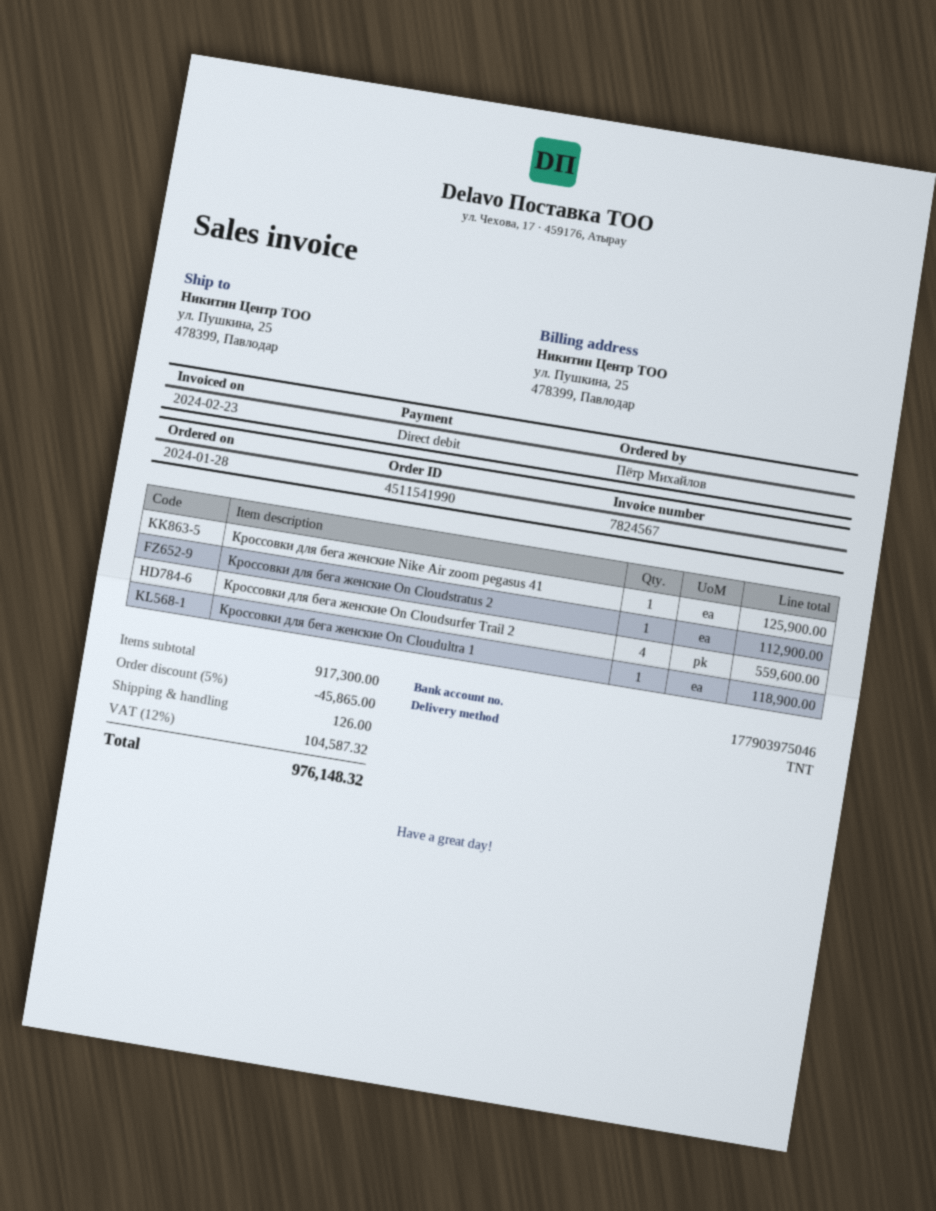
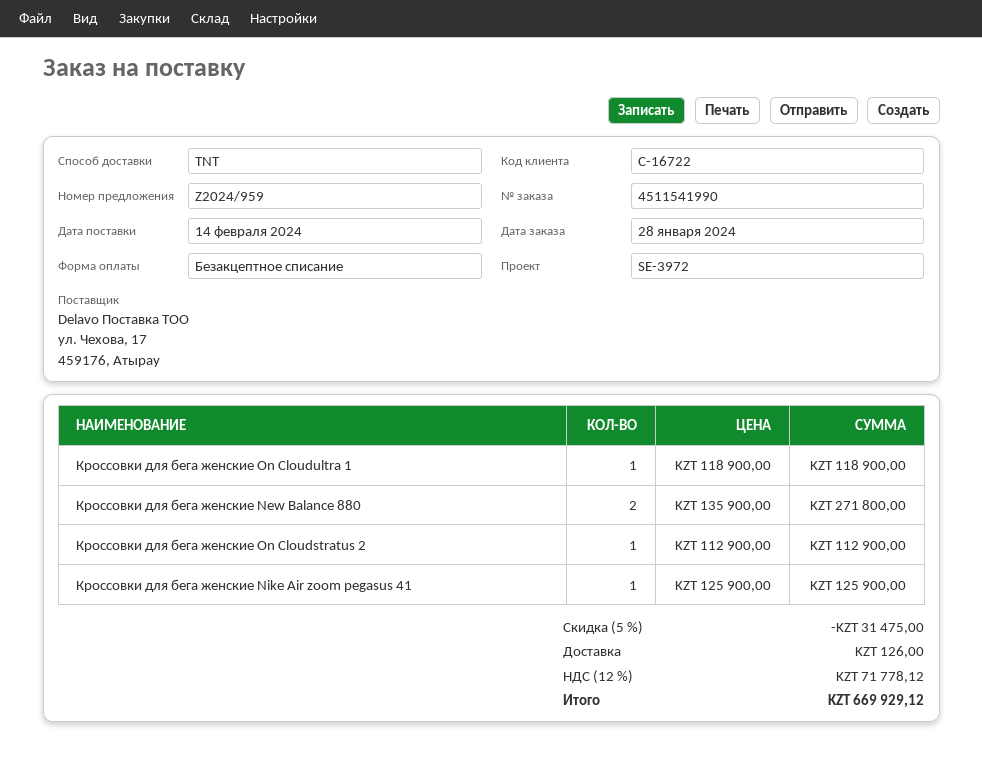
Кроссовки для бега женские On Cloudsurfer Trail 2: 4 for 559600.00 -> none
Кроссовки для бега женские New Balance 880: none -> 2 for 271800.00
discount: 5% = 45865.00 -> 5% = 31475.00
tax: 12% = 104587.32 -> 12% = 71778.12
total: 976148.32 -> 669929.12

